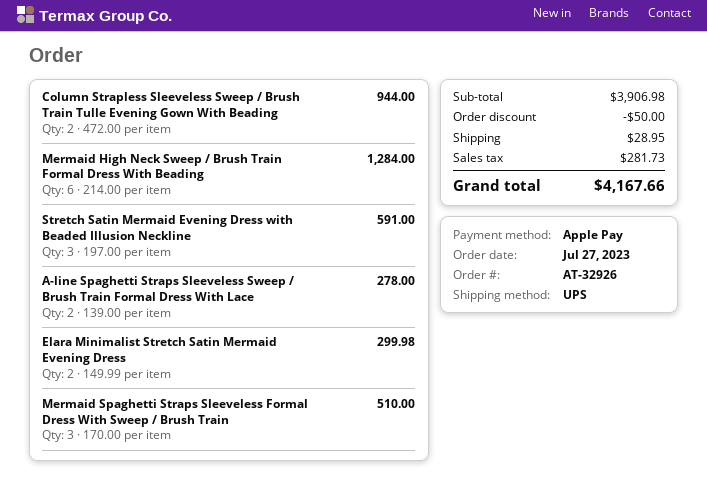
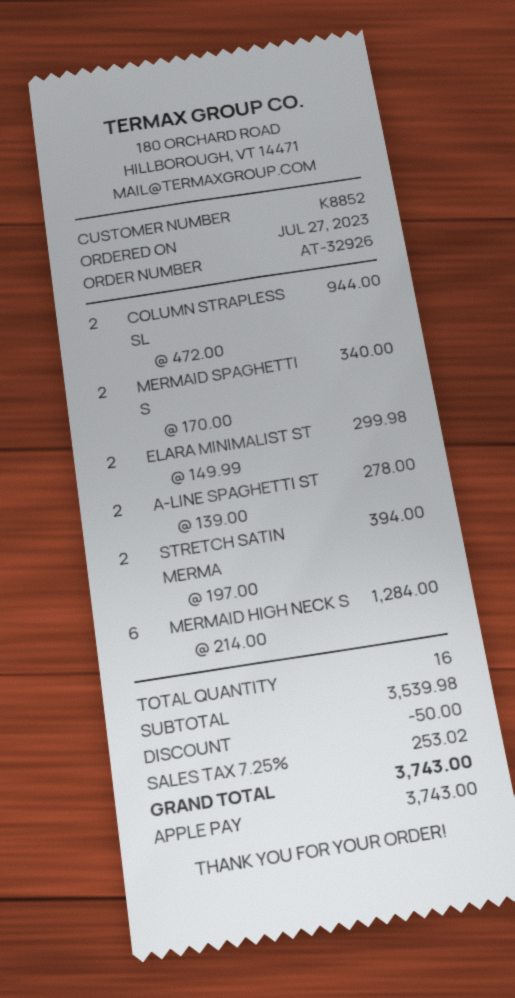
Stretch Satin Mermaid Evening Dress with Beaded Illusion Neckline: 3 x 197.00 = 591.00 -> 2 x 197.00 = 394.00
Mermaid Spaghetti Straps Sleeveless Formal Dress With Sweep / Brush Train: 3 x 170.00 = 510.00 -> 2 x 170.00 = 340.00
subtotal: 3906.98 -> 3539.98
shipping: 28.95 -> none
tax: 281.73 -> 253.02
total: 4167.66 -> 3743.00

